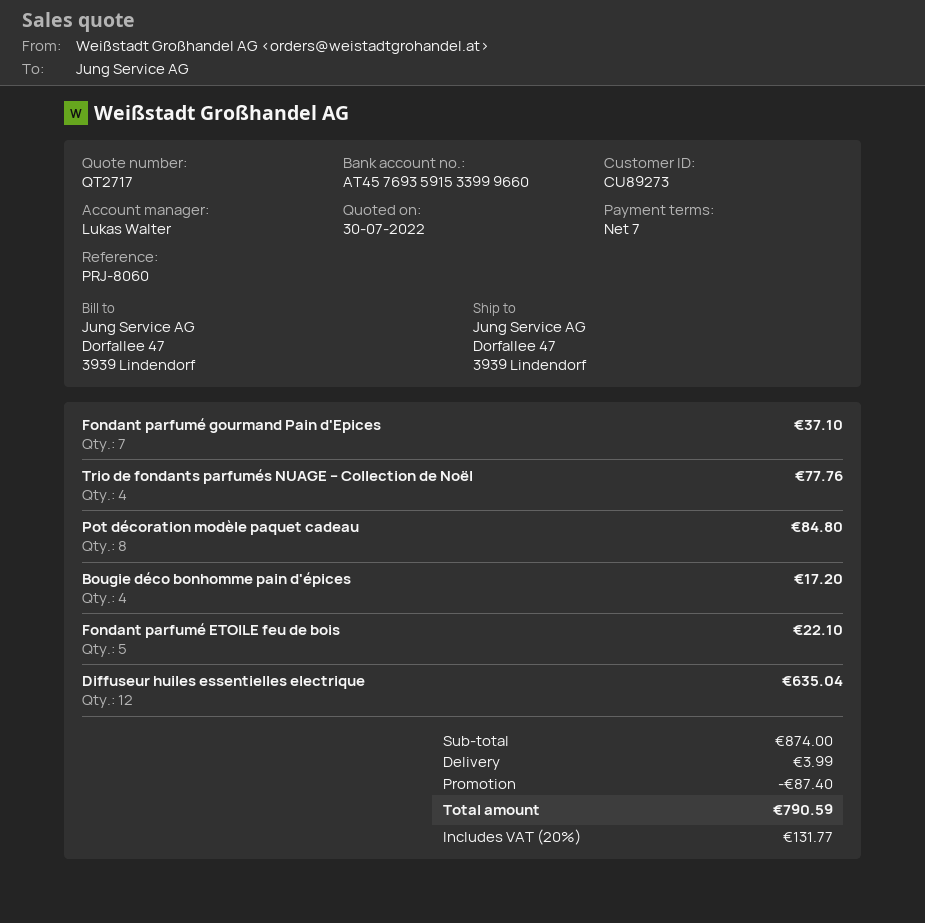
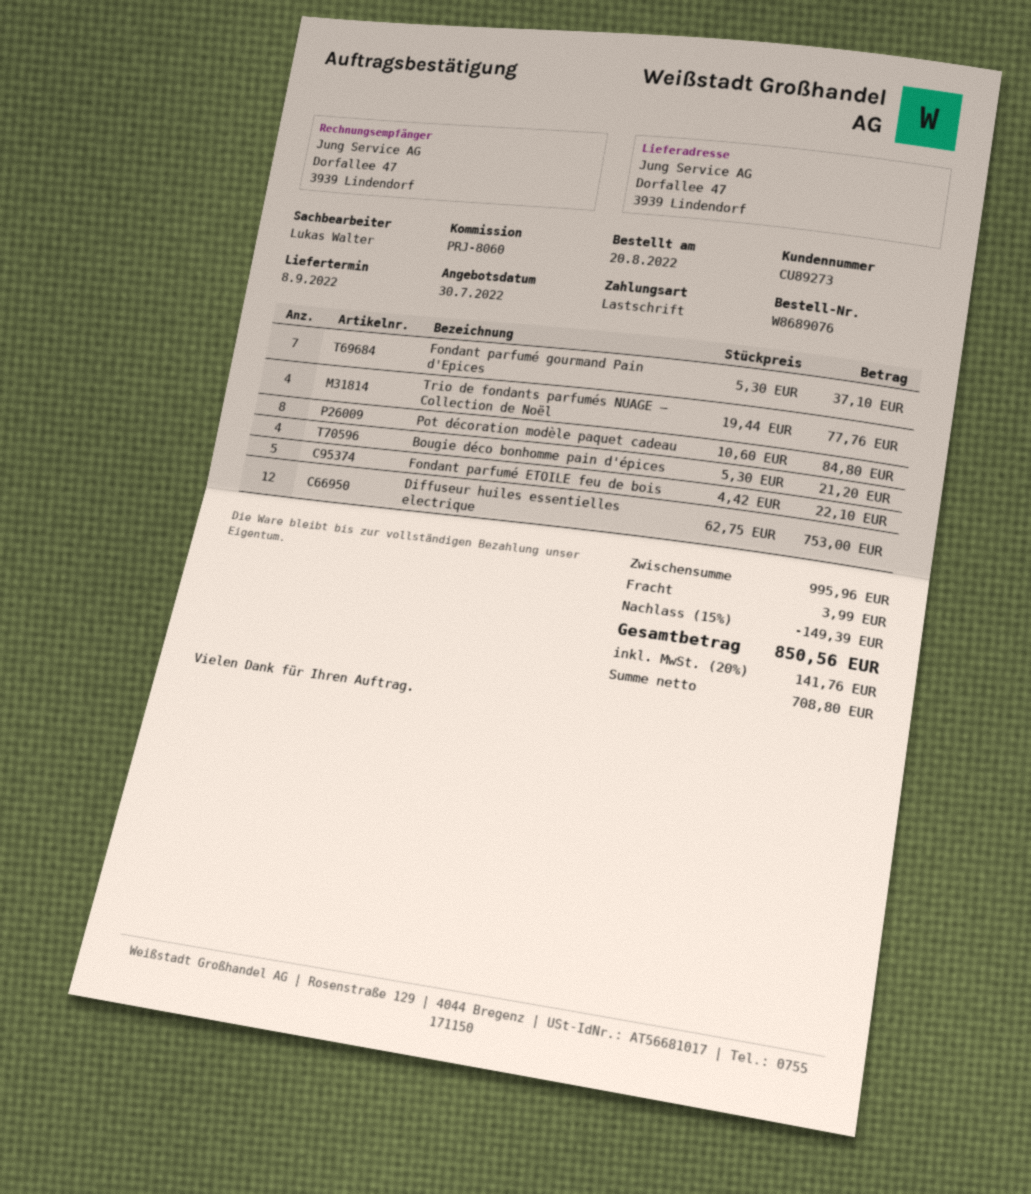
Bougie déco bonhomme pain d'épices: 4 for 17.20 -> 4 for 21.20
Diffuseur huiles essentielles electrique: 12 for 635.04 -> 12 for 753.00
subtotal: 874.00 -> 995.96
discount: 87.40 -> 149.39
tax: 20% = 131.77 -> 20% = 141.76
total: 790.59 -> 850.56

